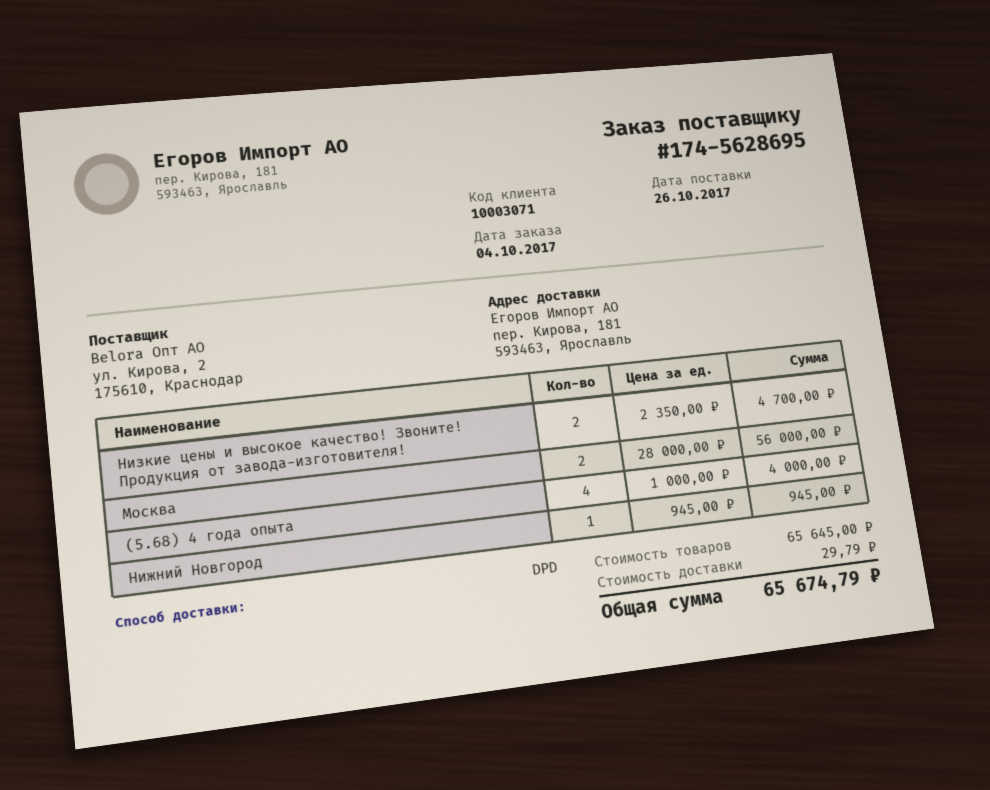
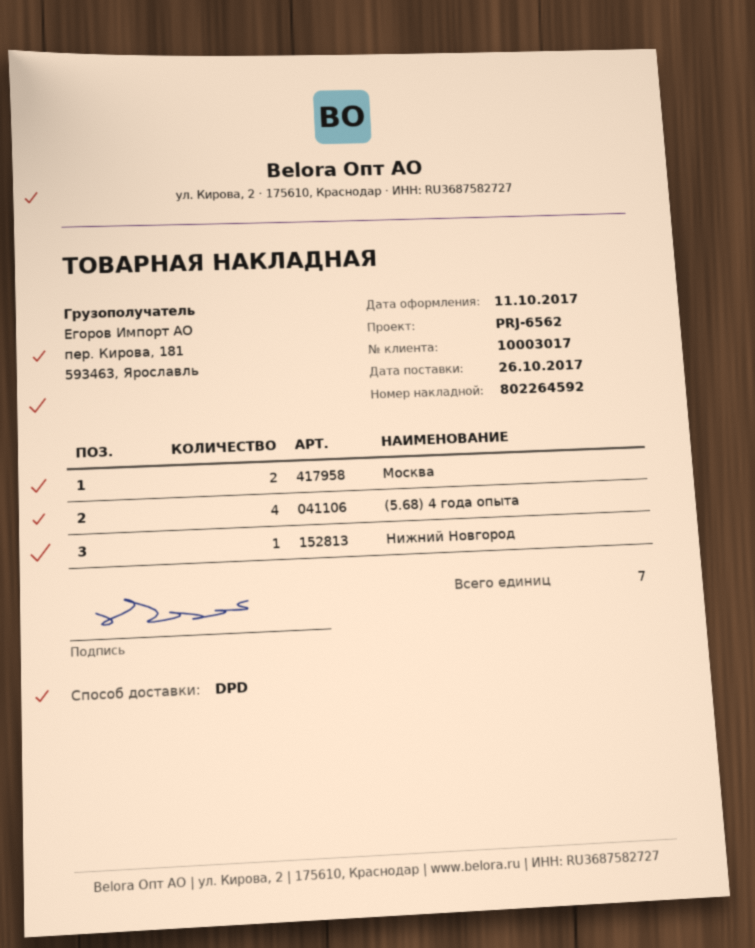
order date: 2017-10-04 -> 2017-10-11
customer number: 10003071 -> 10003017
Низкие цены и высокое качество! Звоните! Продукция от завода-изготовителя!: 2 -> none

